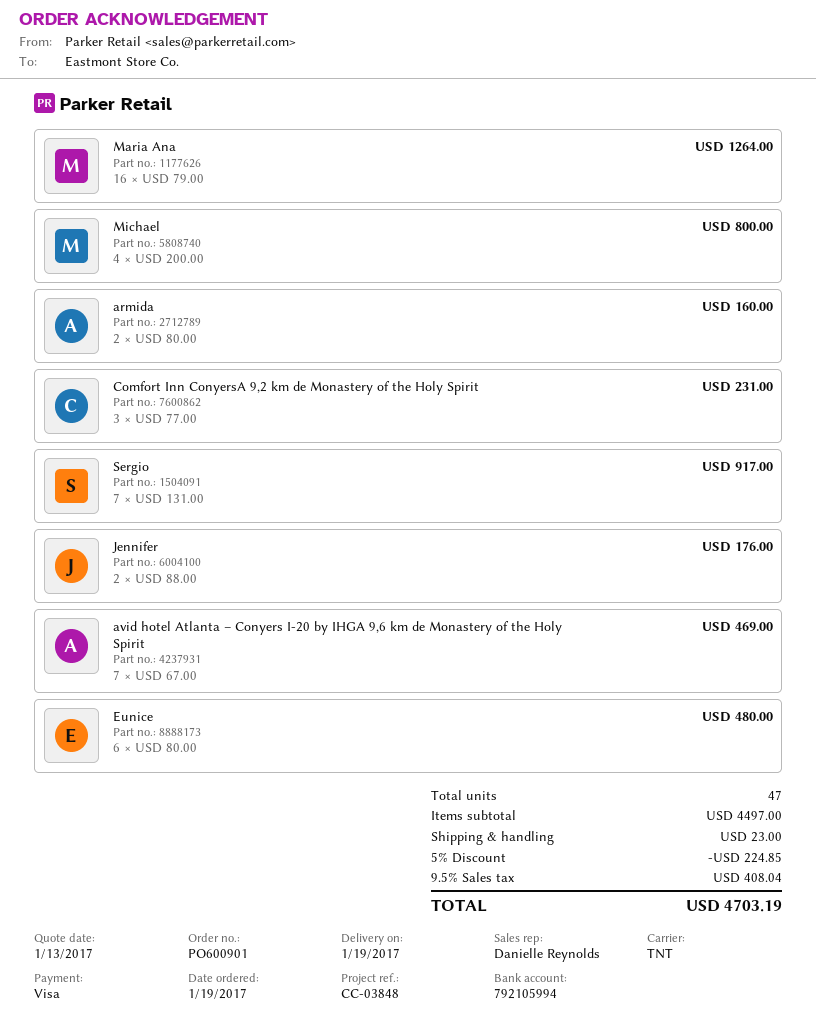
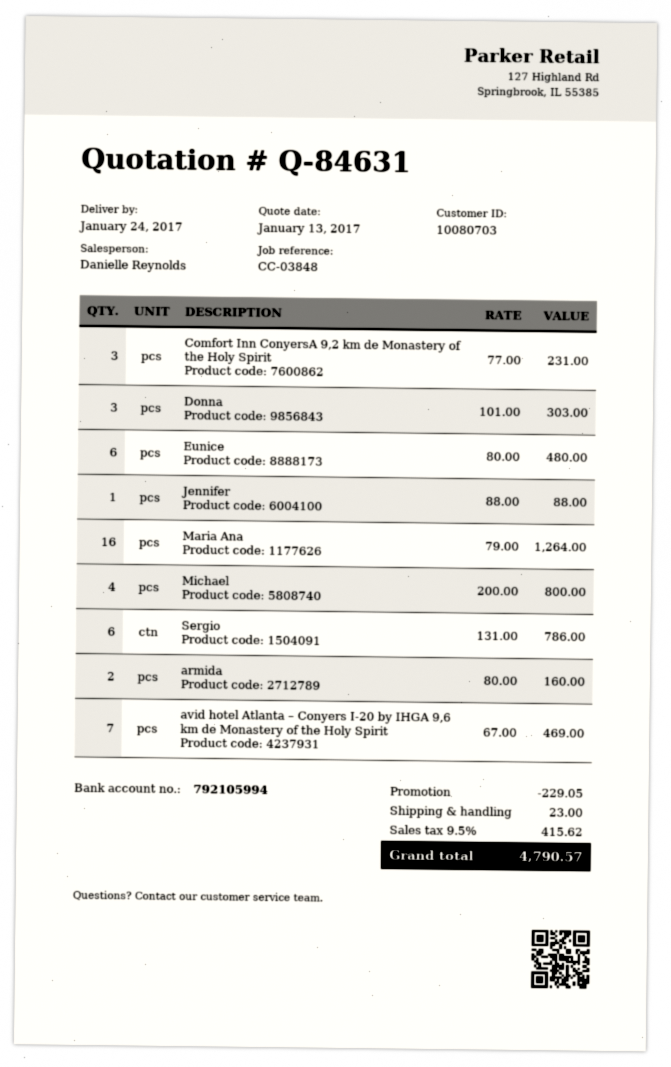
delivery date: 2017-01-19 -> 2017-01-24
Sergio: 7 x 131.00 = 917.00 -> 6 x 131.00 = 786.00
Jennifer: 2 x 88.00 = 176.00 -> 1 x 88.00 = 88.00
Donna: none -> 3 x 101.00 = 303.00
discount: 224.85 -> 229.05
tax: 9.5% = 408.04 -> 9.5% = 415.62
total: 4703.19 -> 4790.57

